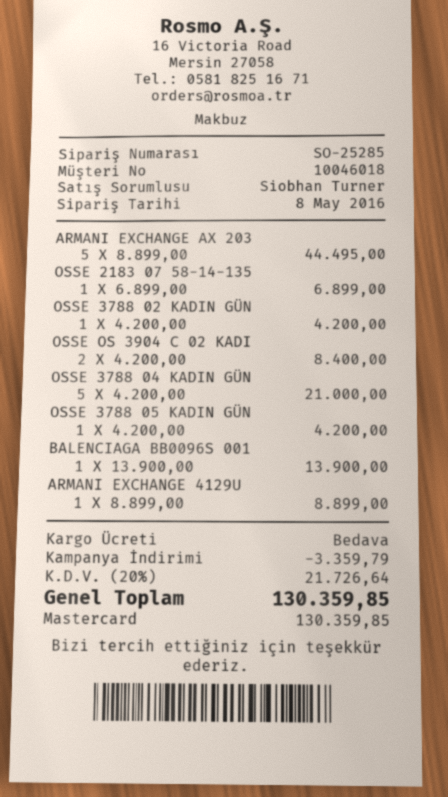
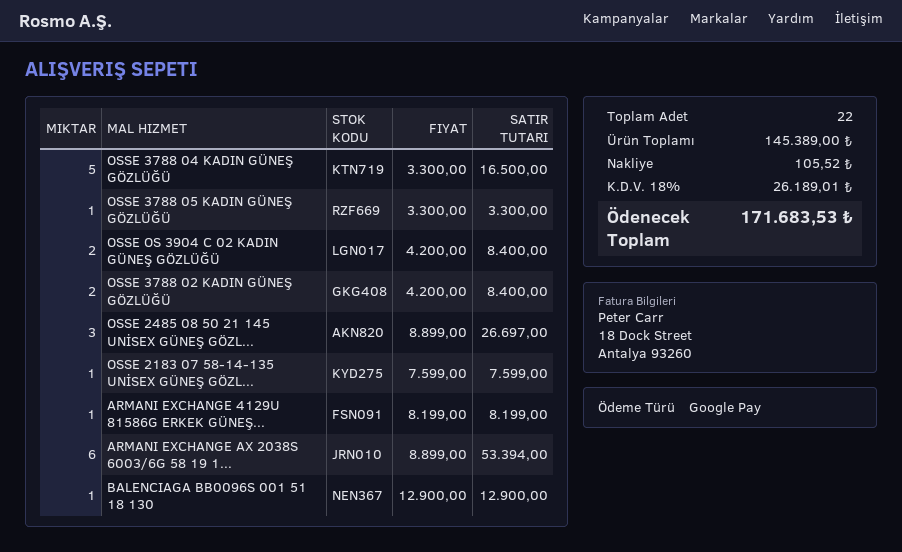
payment method: Mastercard -> Google Pay
ARMANI EXCHANGE AX 203: 5 x 8899.00 = 44495.00 -> 6 x 8899.00 = 53394.00
OSSE 2183 07 58-14-135: 1 x 6899.00 = 6899.00 -> 1 x 7599.00 = 7599.00
OSSE 3788 02 KADIN GÜN: 1 x 4200.00 = 4200.00 -> 2 x 4200.00 = 8400.00
OSSE 3788 04 KADIN GÜN: 5 x 4200.00 = 21000.00 -> 5 x 3300.00 = 16500.00
OSSE 3788 05 KADIN GÜN: 1 x 4200.00 = 4200.00 -> 1 x 3300.00 = 3300.00
BALENCIAGA BB0096S 001: 1 x 13900.00 = 13900.00 -> 1 x 12900.00 = 12900.00
ARMANI EXCHANGE 4129U: 1 x 8899.00 = 8899.00 -> 1 x 8199.00 = 8199.00
OSSE 2485 08 50 21 145 UNİSEX GÜNEŞ GÖZL...: none -> 3 x 8899.00 = 26697.00
discount: 3359.79 -> none
shipping: 0.00 -> 105.52
tax: 20% = 21726.64 -> 18% = 26189.01
total: 130359.85 -> 171683.53

